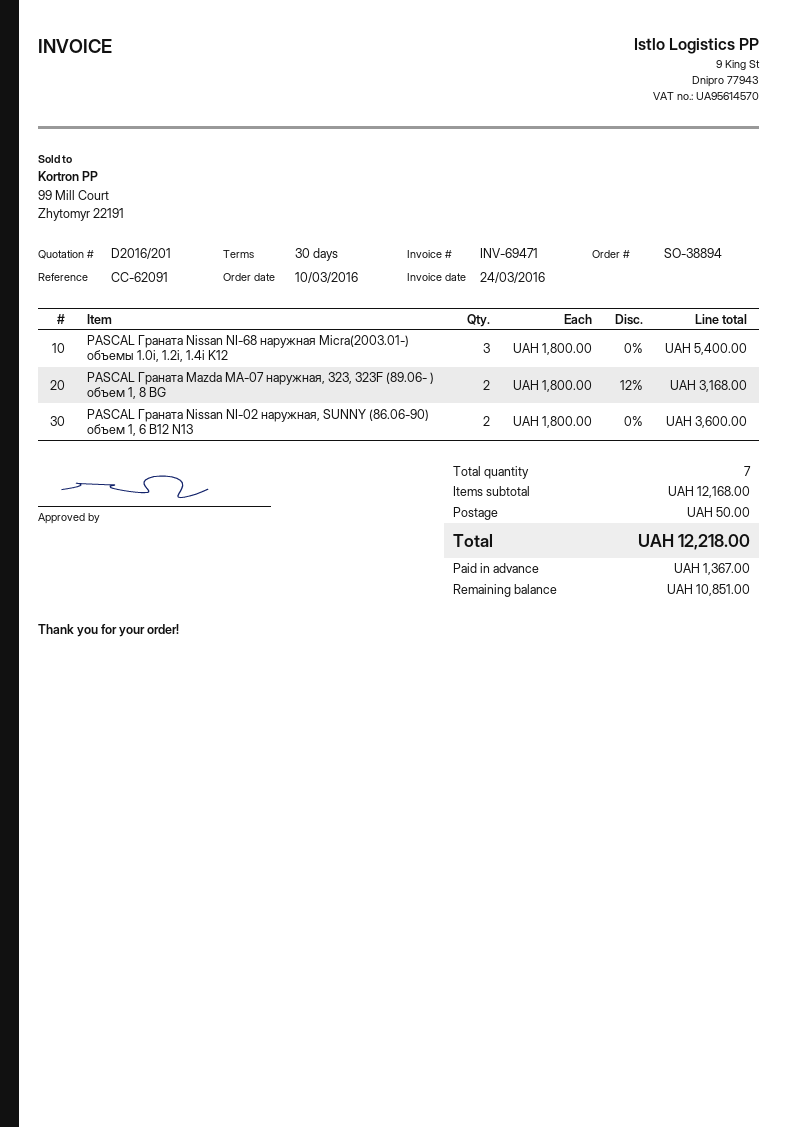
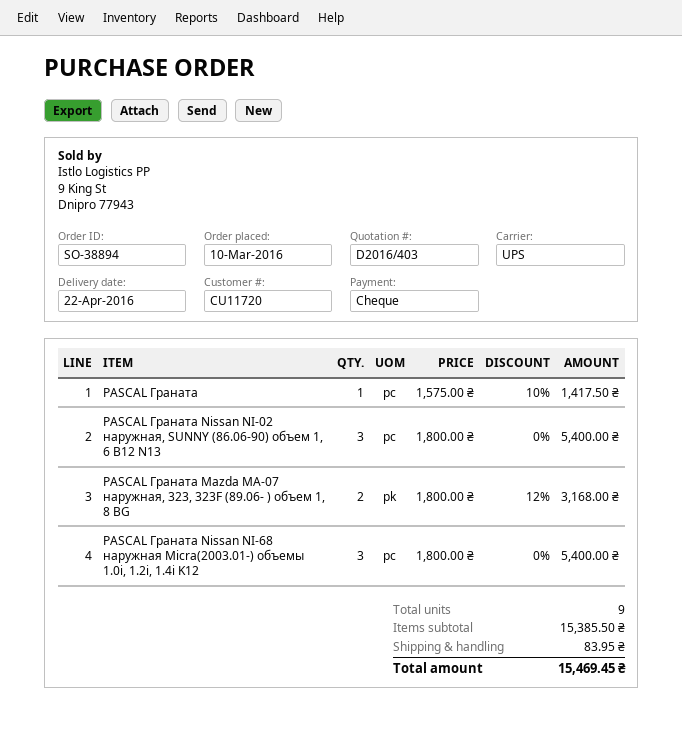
quote number: D2016/201 -> D2016/403
PASCAL Граната Nissan NI-02 наружная, SUNNY (86.06-90) объем 1, 6 B12 N13: 2 x 1800.00 = 3600.00 -> 3 x 1800.00 = 5400.00
PASCAL Граната: none -> 1 x 1575.00 - 10% = 1417.50
total quantity: 7 -> 9
subtotal: 12168.00 -> 15385.50
shipping: 50.00 -> 83.95
total: 12218.00 -> 15469.45

